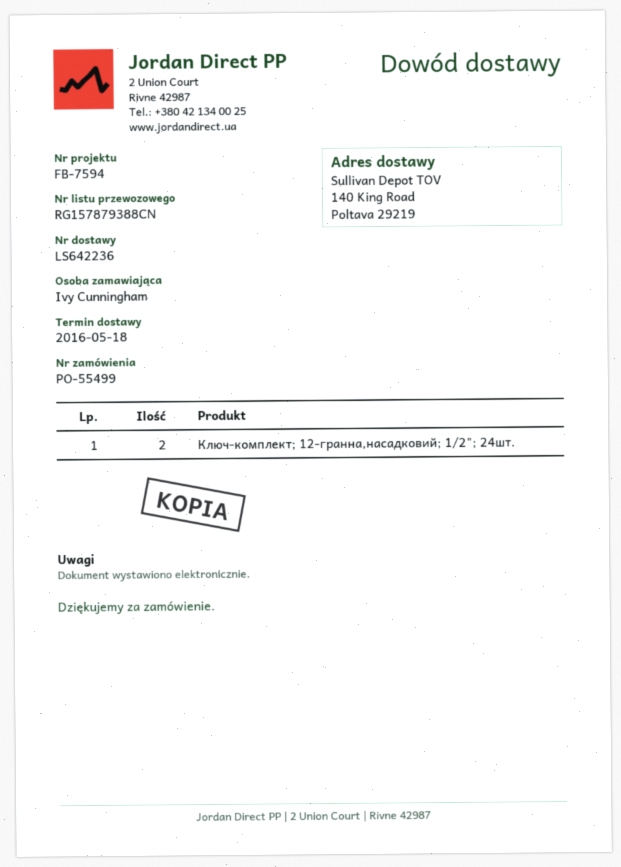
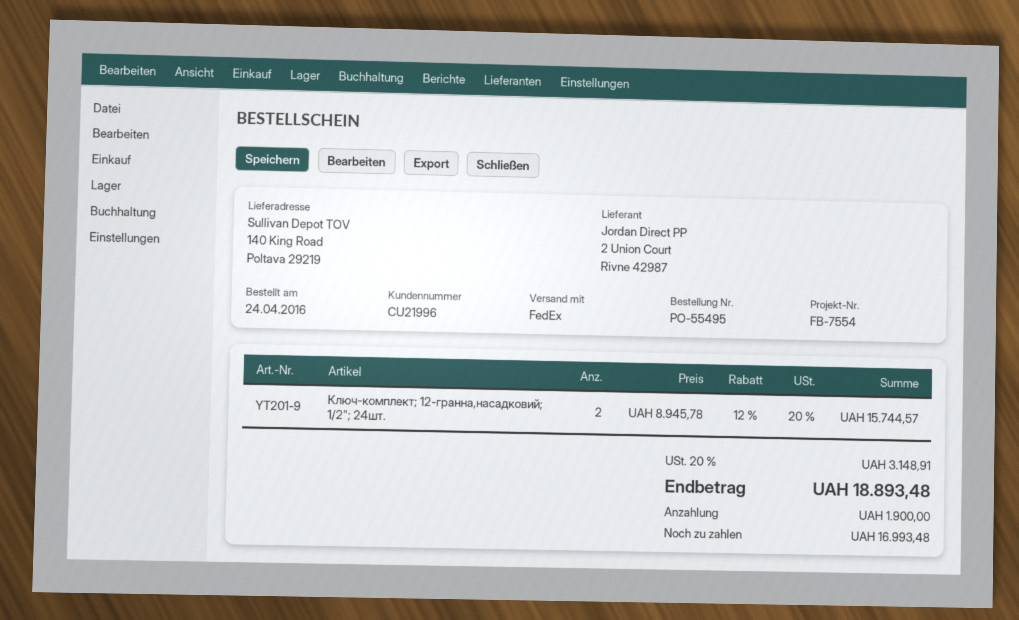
order number: PO-55499 -> PO-55495
reference: FB-7594 -> FB-7554

